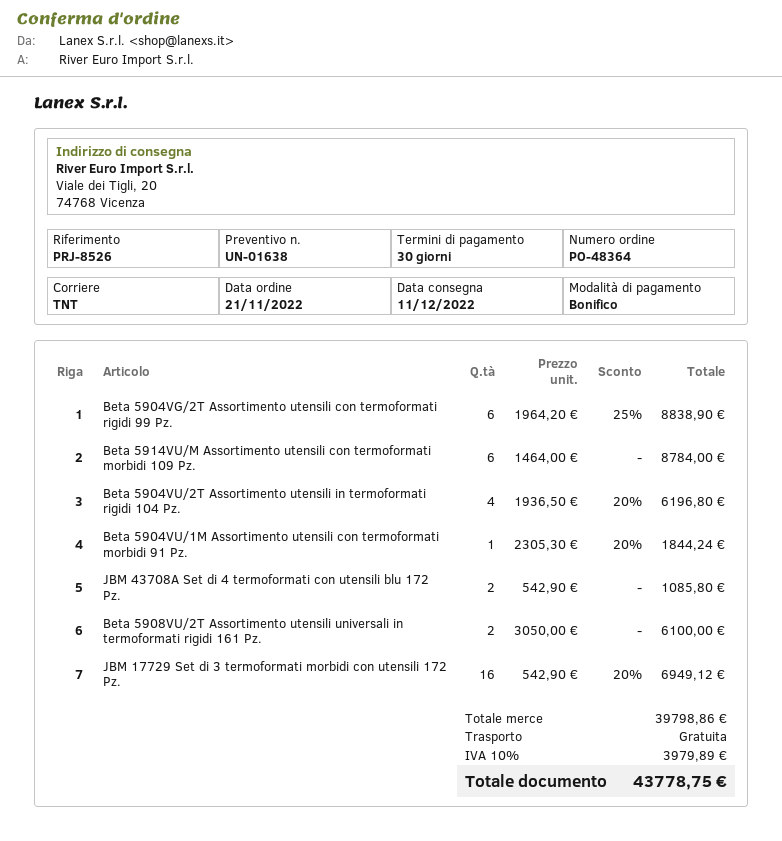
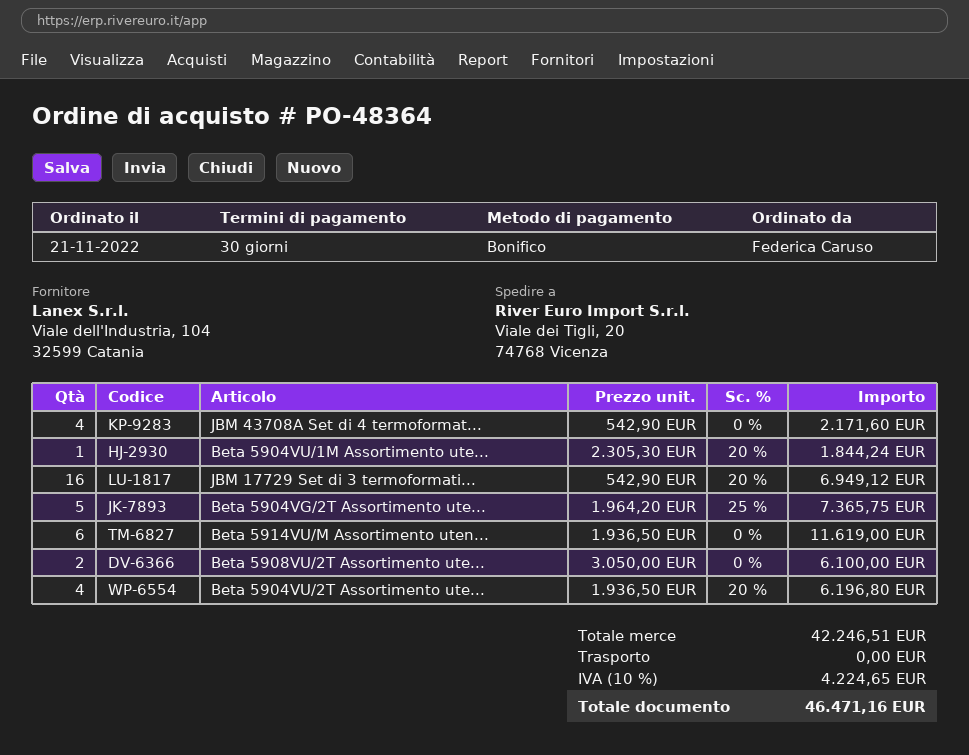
Beta 5904VG/2T Assortimento utensili con termoformati rigidi 99 Pz.: 6 x 1964.20 - 25% = 8838.90 -> 5 x 1964.20 - 25% = 7365.75
Beta 5914VU/M Assortimento utensili con termoformati morbidi 109 Pz.: 6 x 1464.00 = 8784.00 -> 6 x 1936.50 = 11619.00
JBM 43708A Set di 4 termoformati con utensili blu 172 Pz.: 2 x 542.90 = 1085.80 -> 4 x 542.90 = 2171.60
subtotal: 39798.86 -> 42246.51
tax: 10% = 3979.89 -> 10% = 4224.65
total: 43778.75 -> 46471.16

